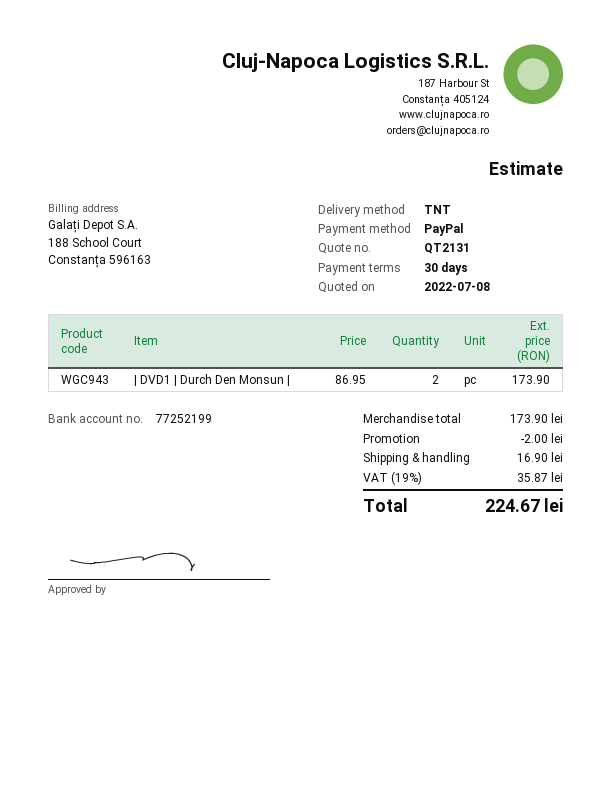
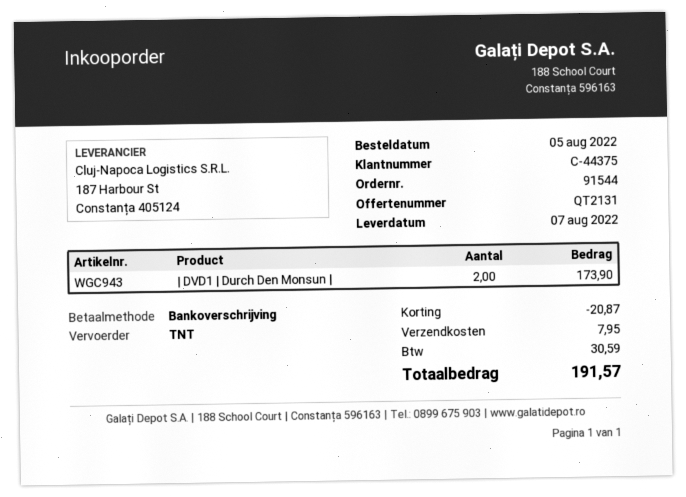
payment method: PayPal -> bank transfer
discount: 2.00 -> 20.87
shipping: 16.90 -> 7.95
tax: 35.87 -> 30.59
total: 224.67 -> 191.57

